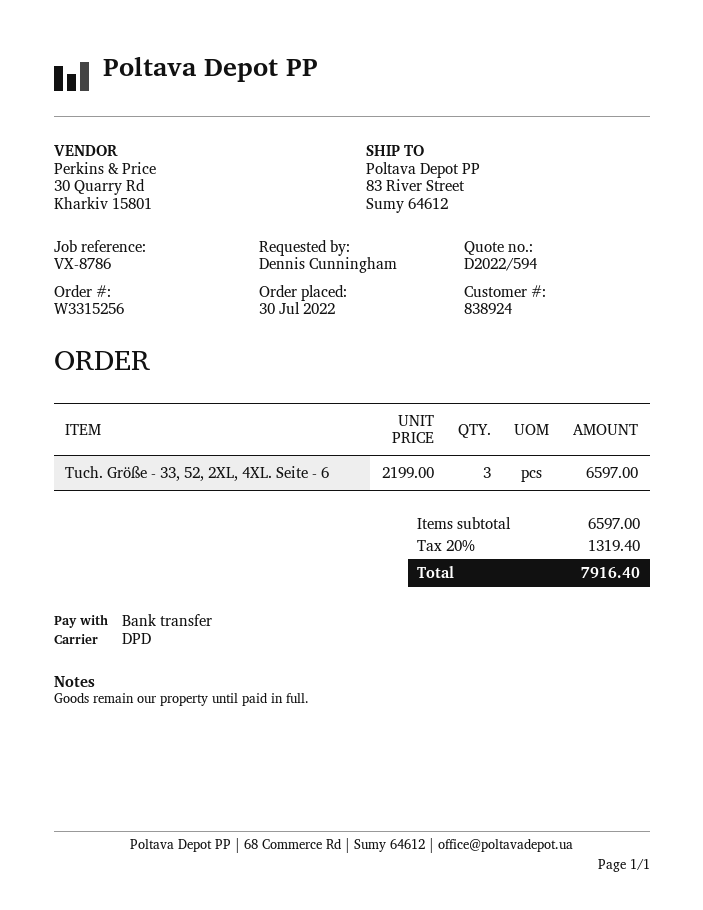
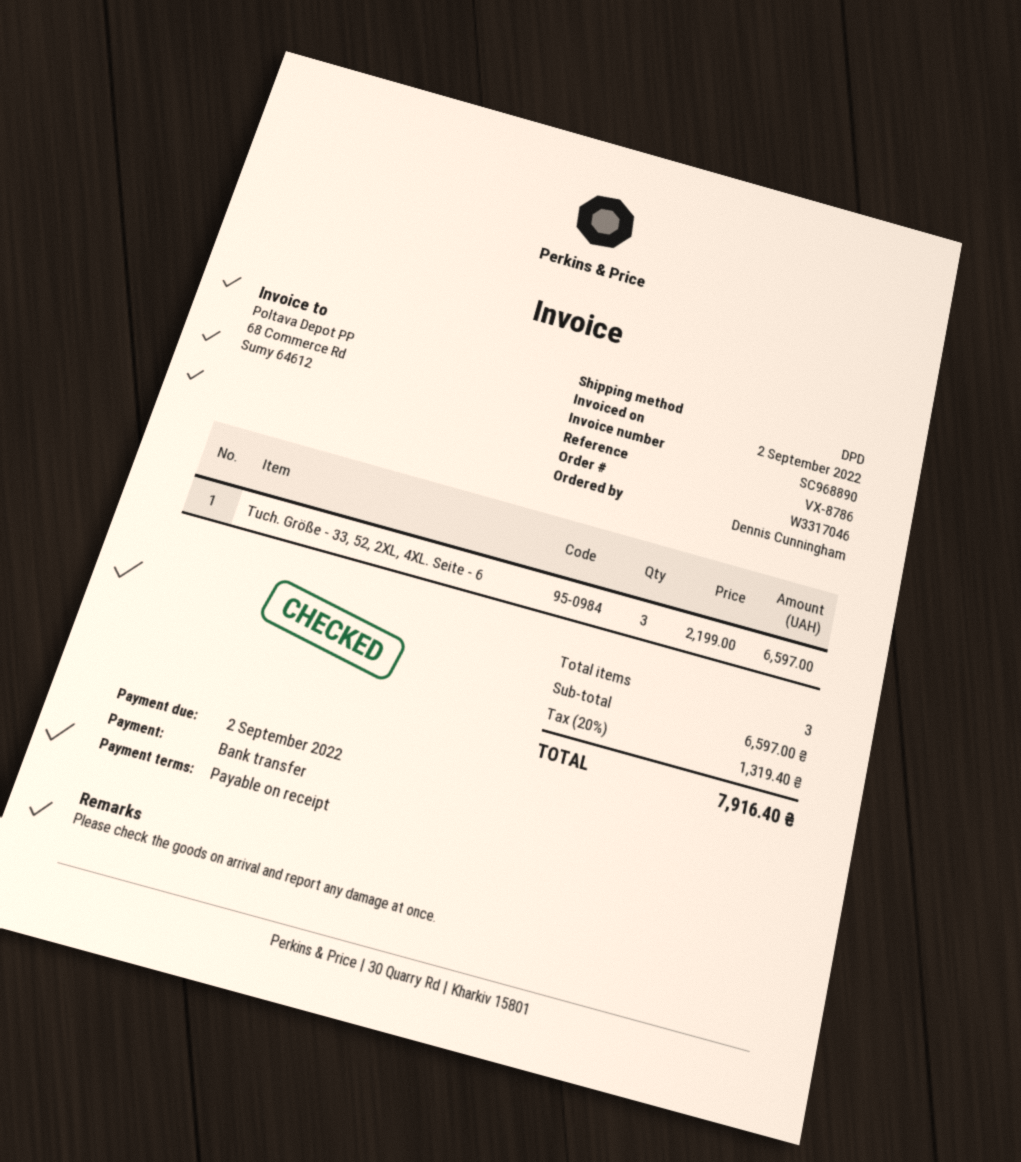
order number: W3315256 -> W3317046

